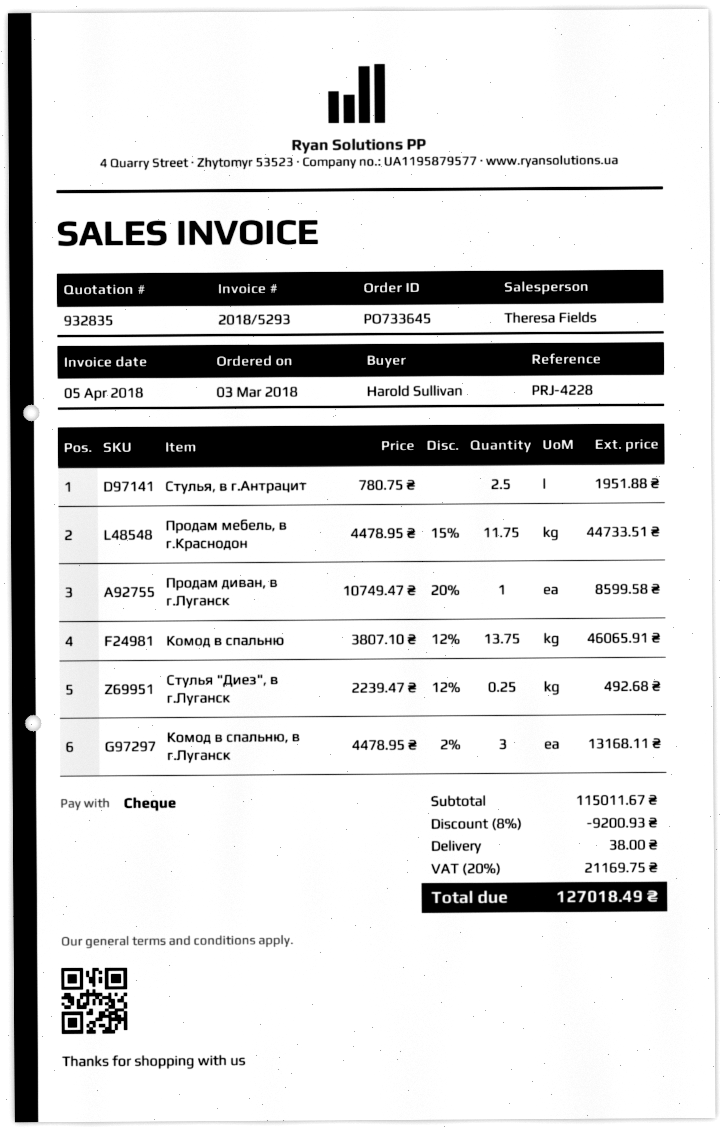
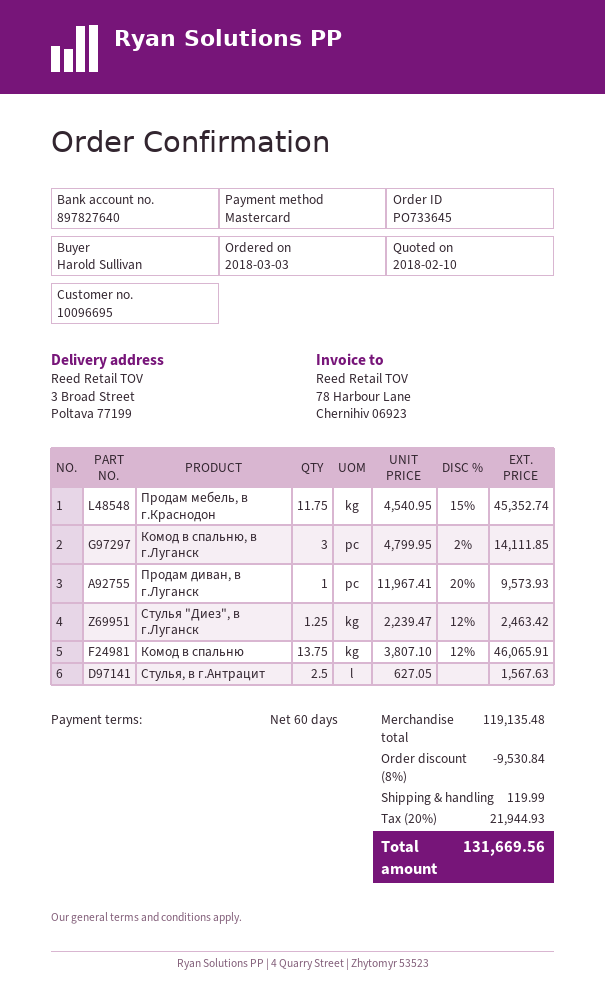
payment method: cheque -> Mastercard
Стулья, в г.Антрацит: 2.5 x 780.75 = 1951.88 -> 2.5 x 627.05 = 1567.63
Продам мебель, в г.Краснодон: 11.75 x 4478.95 - 15% = 44733.51 -> 11.75 x 4540.95 - 15% = 45352.74
Продам диван, в г.Луганск: 1 x 10749.47 - 20% = 8599.58 -> 1 x 11967.41 - 20% = 9573.93
Стулья "Диез", в г.Луганск: 0.25 x 2239.47 - 12% = 492.68 -> 1.25 x 2239.47 - 12% = 2463.42
Комод в спальню, в г.Луганск: 3 x 4478.95 - 2% = 13168.11 -> 3 x 4799.95 - 2% = 14111.85
subtotal: 115011.67 -> 119135.48
discount: 8% = 9200.93 -> 8% = 9530.84
shipping: 38.00 -> 119.99
tax: 20% = 21169.75 -> 20% = 21944.93
total: 127018.49 -> 131669.56

